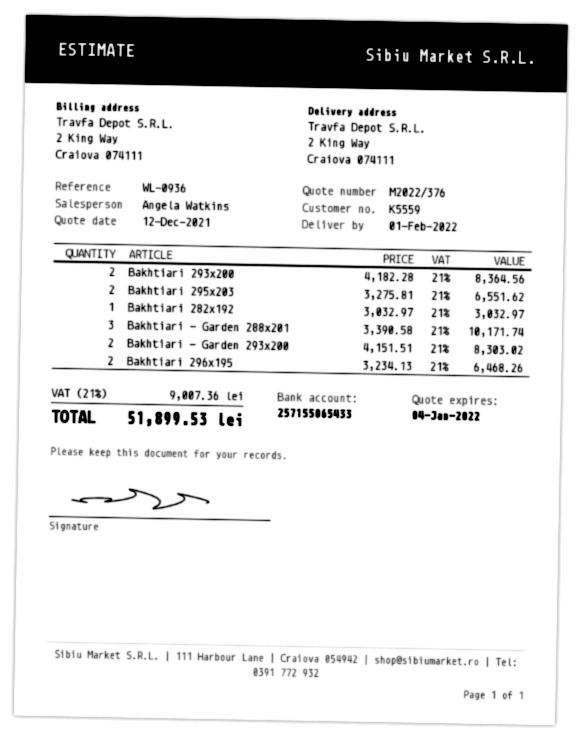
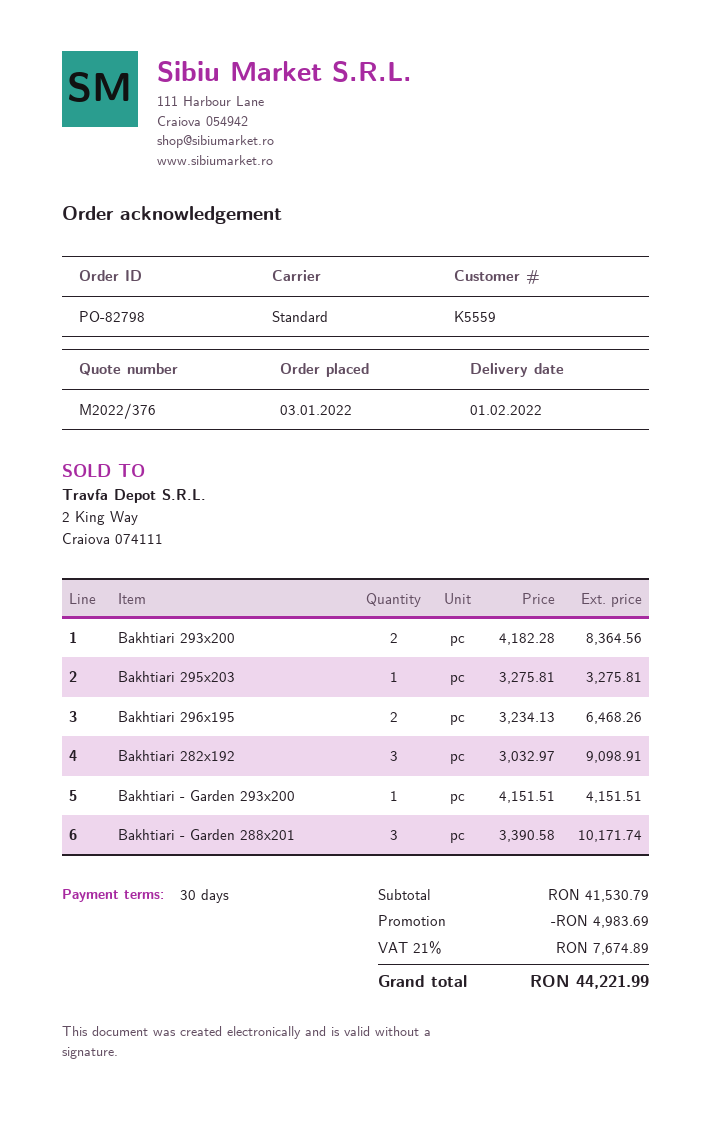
Bakhtiari 295x203: 2 x 3275.81 = 6551.62 -> 1 x 3275.81 = 3275.81
Bakhtiari 282x192: 1 x 3032.97 = 3032.97 -> 3 x 3032.97 = 9098.91
Bakhtiari - Garden 293x200: 2 x 4151.51 = 8303.02 -> 1 x 4151.51 = 4151.51
discount: none -> 4983.69
tax: 21% = 9007.36 -> 21% = 7674.89
total: 51899.53 -> 44221.99

